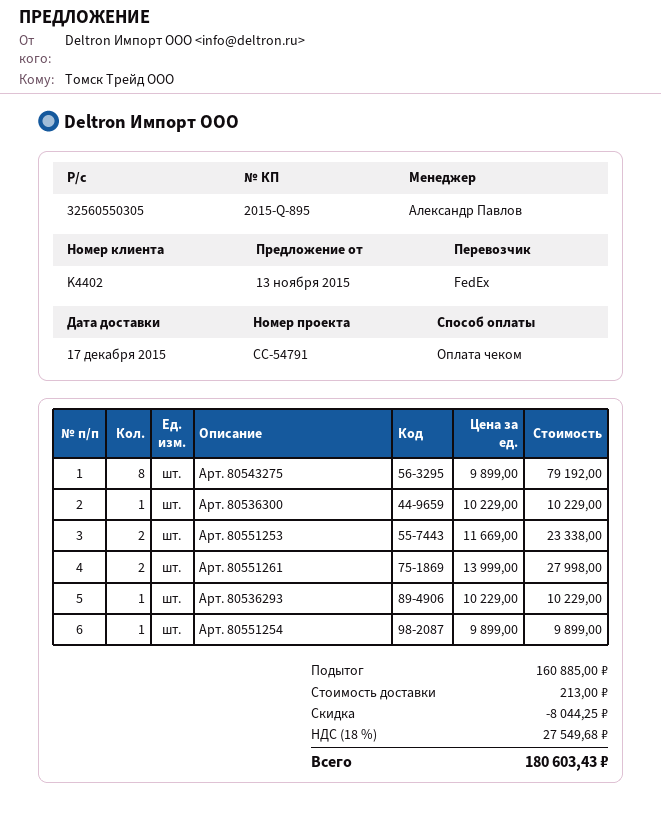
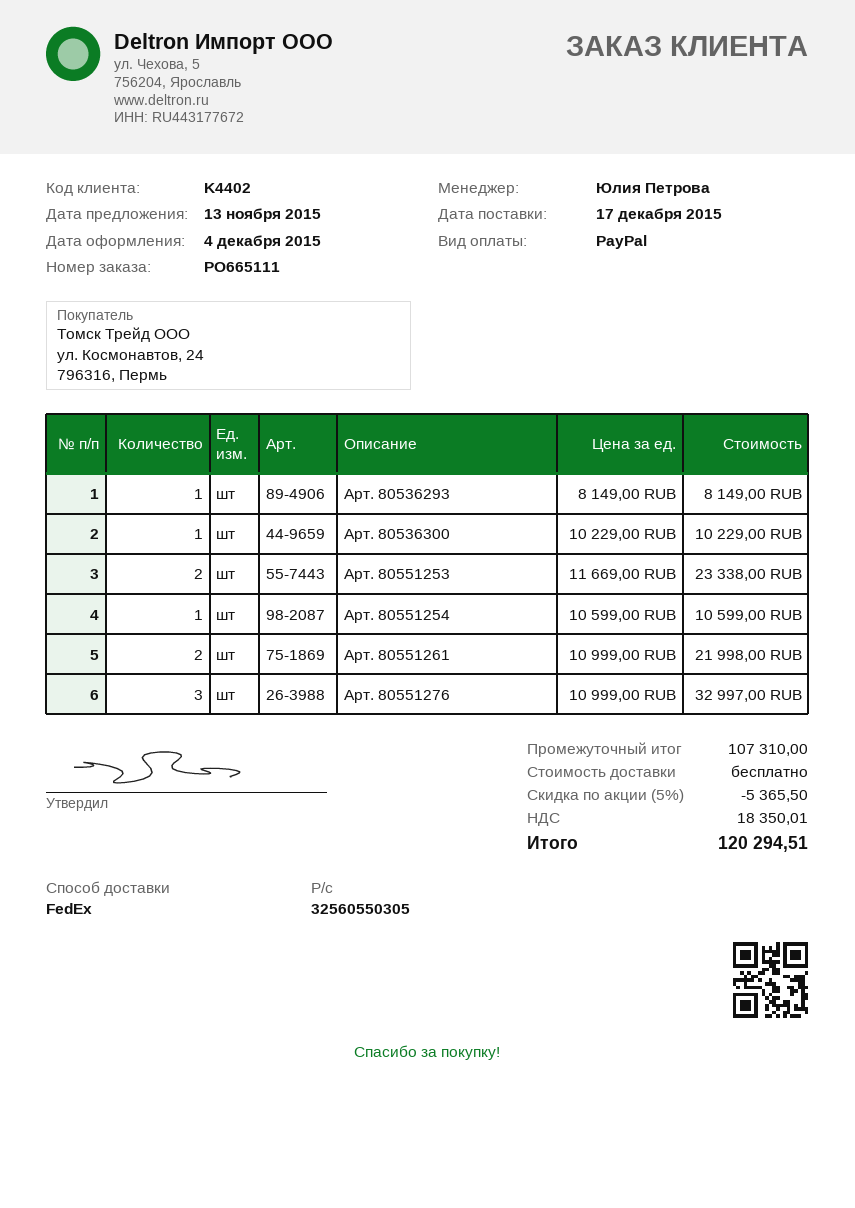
sales rep: Александр Павлов -> Юлия Петрова
payment method: cheque -> PayPal
Арт. 80543275: 8 x 9899.00 = 79192.00 -> none
Арт. 80551261: 2 x 13999.00 = 27998.00 -> 2 x 10999.00 = 21998.00
Арт. 80536293: 1 x 10229.00 = 10229.00 -> 1 x 8149.00 = 8149.00
Арт. 80551254: 1 x 9899.00 = 9899.00 -> 1 x 10599.00 = 10599.00
Арт. 80551276: none -> 3 x 10999.00 = 32997.00
subtotal: 160885.00 -> 107310.00
discount: 8044.25 -> 5365.50
shipping: 213.00 -> 0.00
tax: 27549.68 -> 18350.01
total: 180603.43 -> 120294.51

